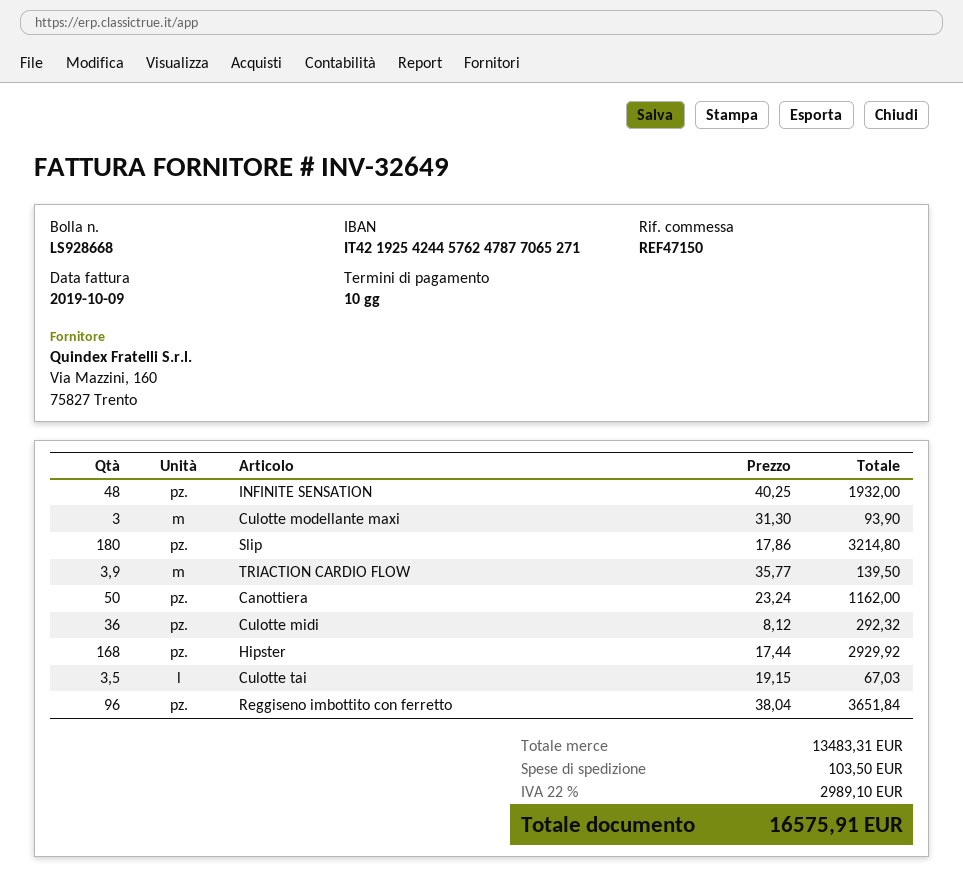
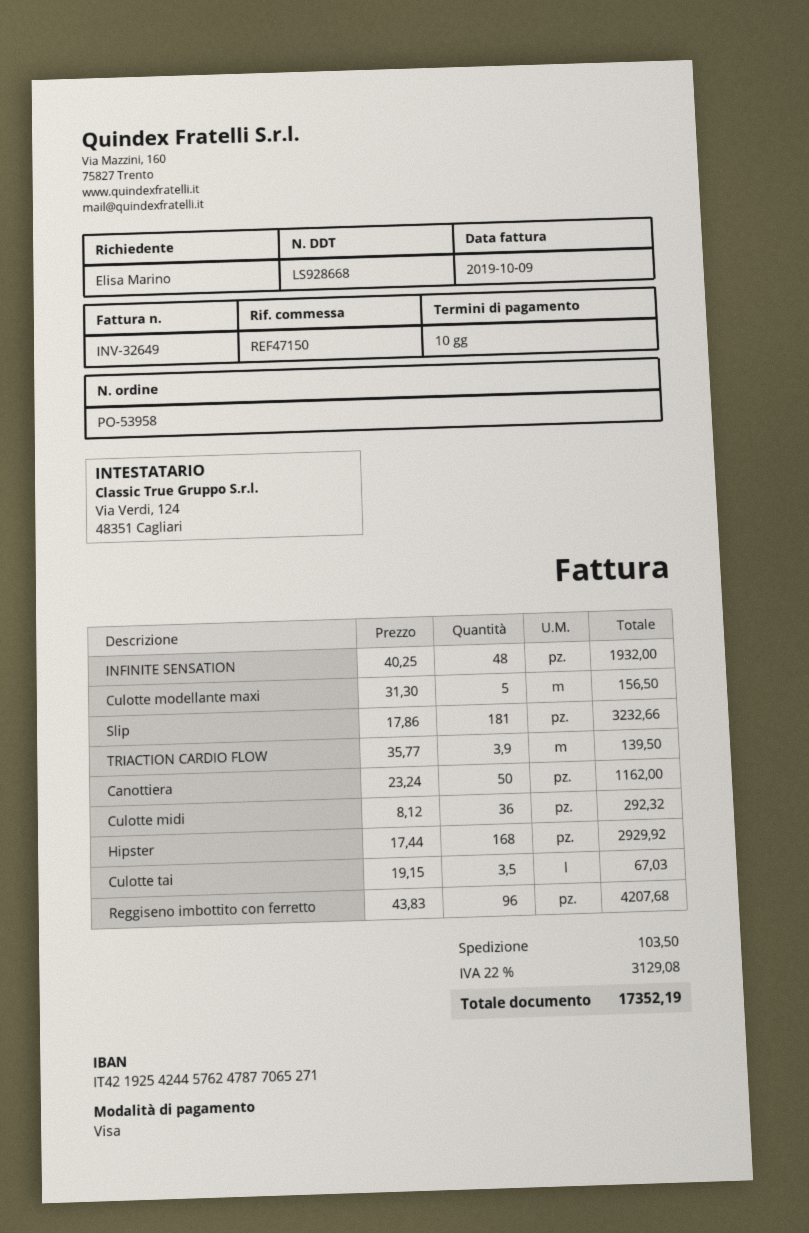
Culotte modellante maxi: 3 x 31.30 = 93.90 -> 5 x 31.30 = 156.50
Slip: 180 x 17.86 = 3214.80 -> 181 x 17.86 = 3232.66
Reggiseno imbottito con ferretto: 96 x 38.04 = 3651.84 -> 96 x 43.83 = 4207.68
tax: 22% = 2989.10 -> 22% = 3129.08
total: 16575.91 -> 17352.19

